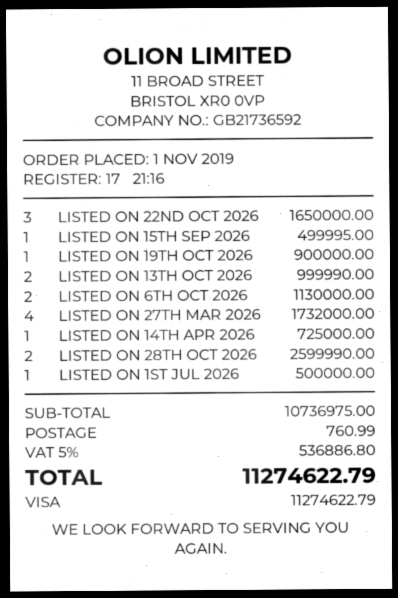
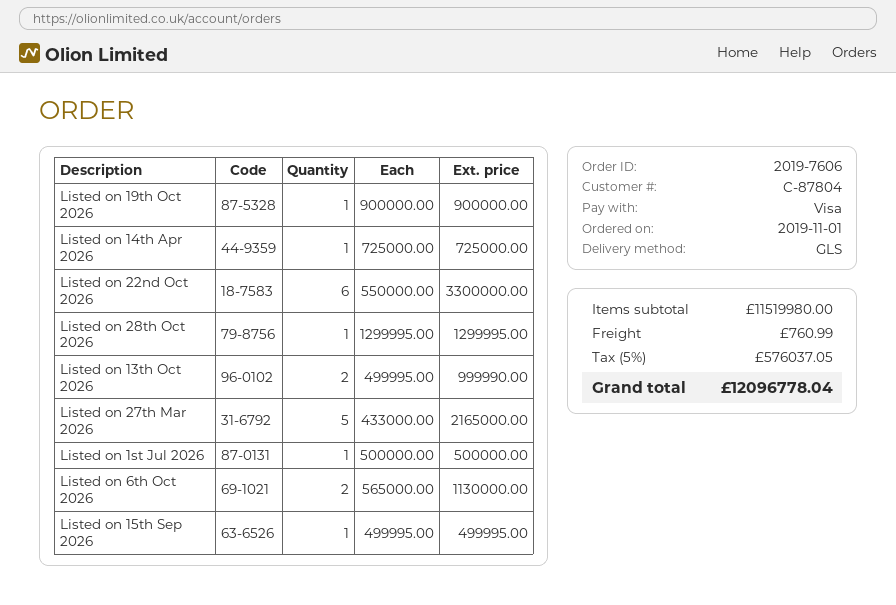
LISTED ON 22ND OCT 2026: 3 for 1650000.00 -> 6 for 3300000.00
LISTED ON 27TH MAR 2026: 4 for 1732000.00 -> 5 for 2165000.00
LISTED ON 28TH OCT 2026: 2 for 2599990.00 -> 1 for 1299995.00
subtotal: 10736975.00 -> 11519980.00
tax: 5% = 536886.80 -> 5% = 576037.05
total: 11274622.79 -> 12096778.04

